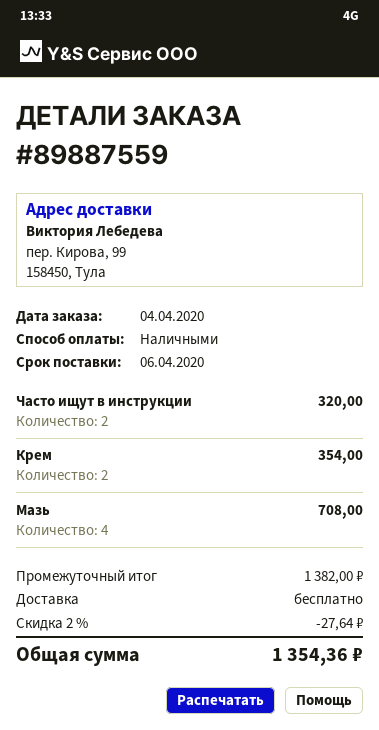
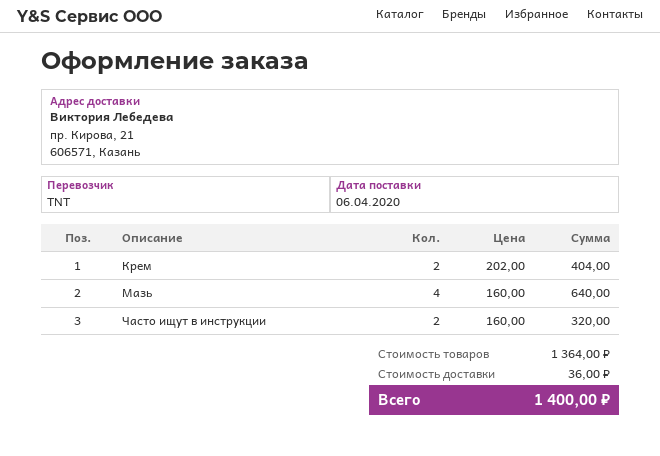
ship to: пер. Кирова, 99, 158450, Тула -> пр. Кирова, 21, 606571, Казань
Крем: 2 for 354.00 -> 2 for 404.00
Мазь: 4 for 708.00 -> 4 for 640.00
subtotal: 1382.00 -> 1364.00
discount: 2% = 27.64 -> none
shipping: 0.00 -> 36.00
total: 1354.36 -> 1400.00

